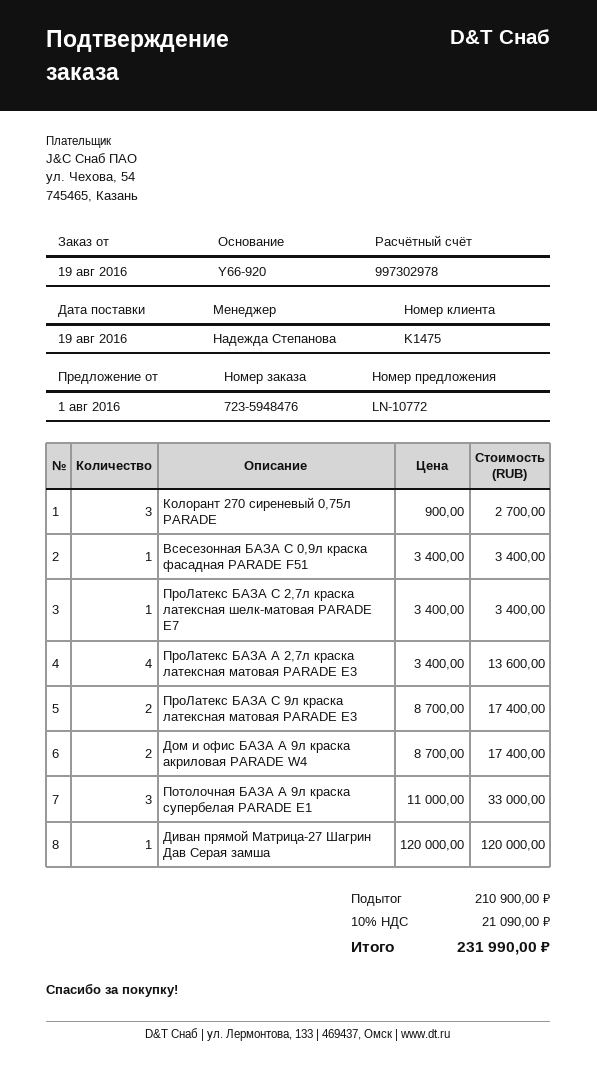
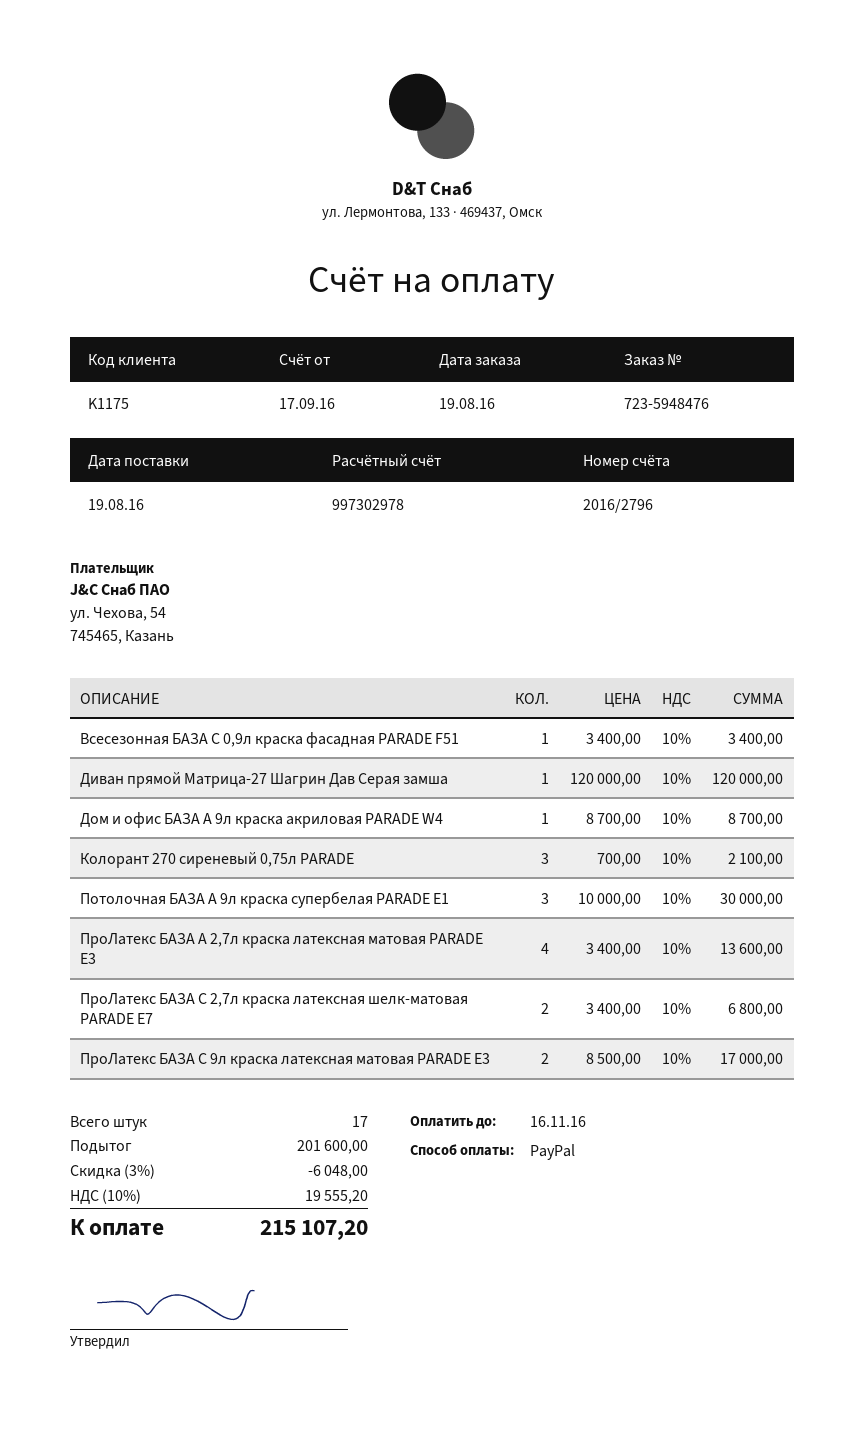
customer number: K1475 -> K1175
Колорант 270 сиреневый 0,75л PARADE: 3 x 900.00 = 2700.00 -> 3 x 700.00 = 2100.00
ПроЛатекс БАЗА С 2,7л краска латексная шелк-матовая PARADE E7: 1 x 3400.00 = 3400.00 -> 2 x 3400.00 = 6800.00
ПроЛатекс БАЗА С 9л краска латексная матовая PARADE E3: 2 x 8700.00 = 17400.00 -> 2 x 8500.00 = 17000.00
Дом и офис БАЗА А 9л краска акриловая PARADE W4: 2 x 8700.00 = 17400.00 -> 1 x 8700.00 = 8700.00
Потолочная БАЗА А 9л краска супербелая PARADE E1: 3 x 11000.00 = 33000.00 -> 3 x 10000.00 = 30000.00
subtotal: 210900.00 -> 201600.00
discount: none -> 3% = 6048.00
tax: 10% = 21090.00 -> 10% = 19555.20
total: 231990.00 -> 215107.20

